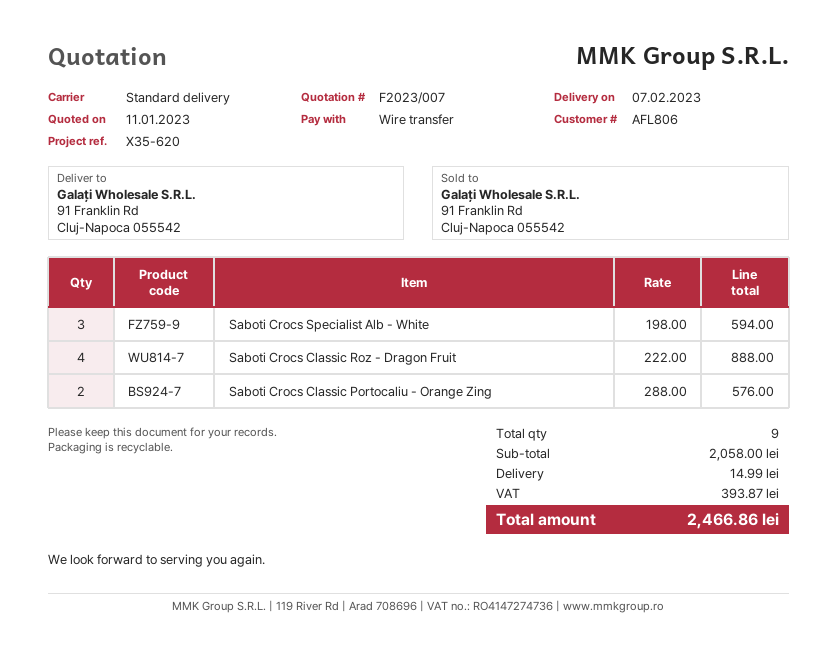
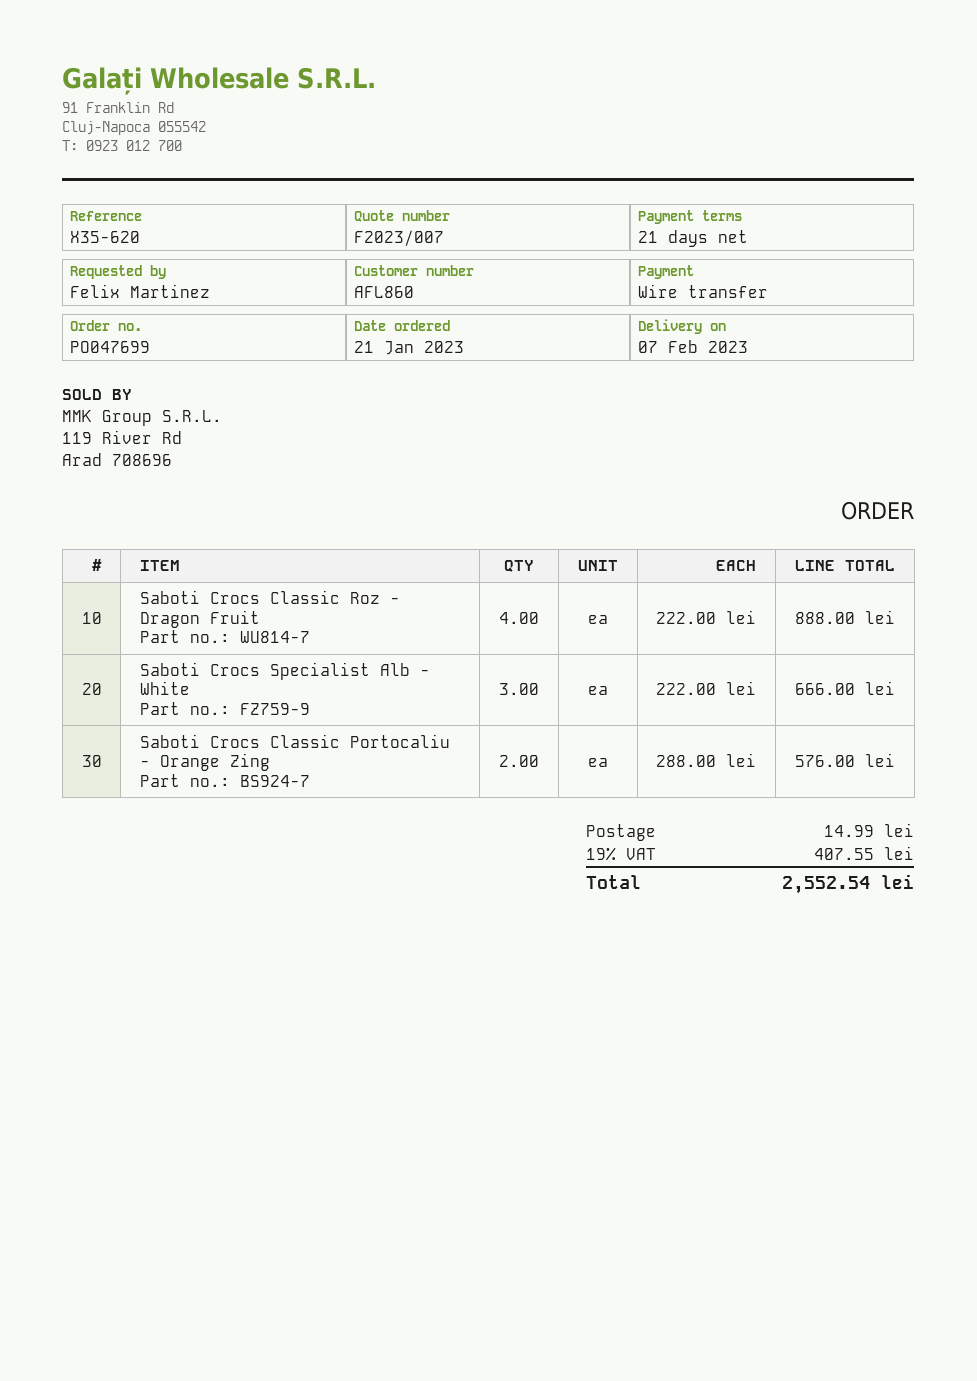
customer number: AFL806 -> AFL860
Saboti Crocs Specialist Alb - White: 3 x 198.00 = 594.00 -> 3 x 222.00 = 666.00
tax: 393.87 -> 407.55
total: 2466.86 -> 2552.54

